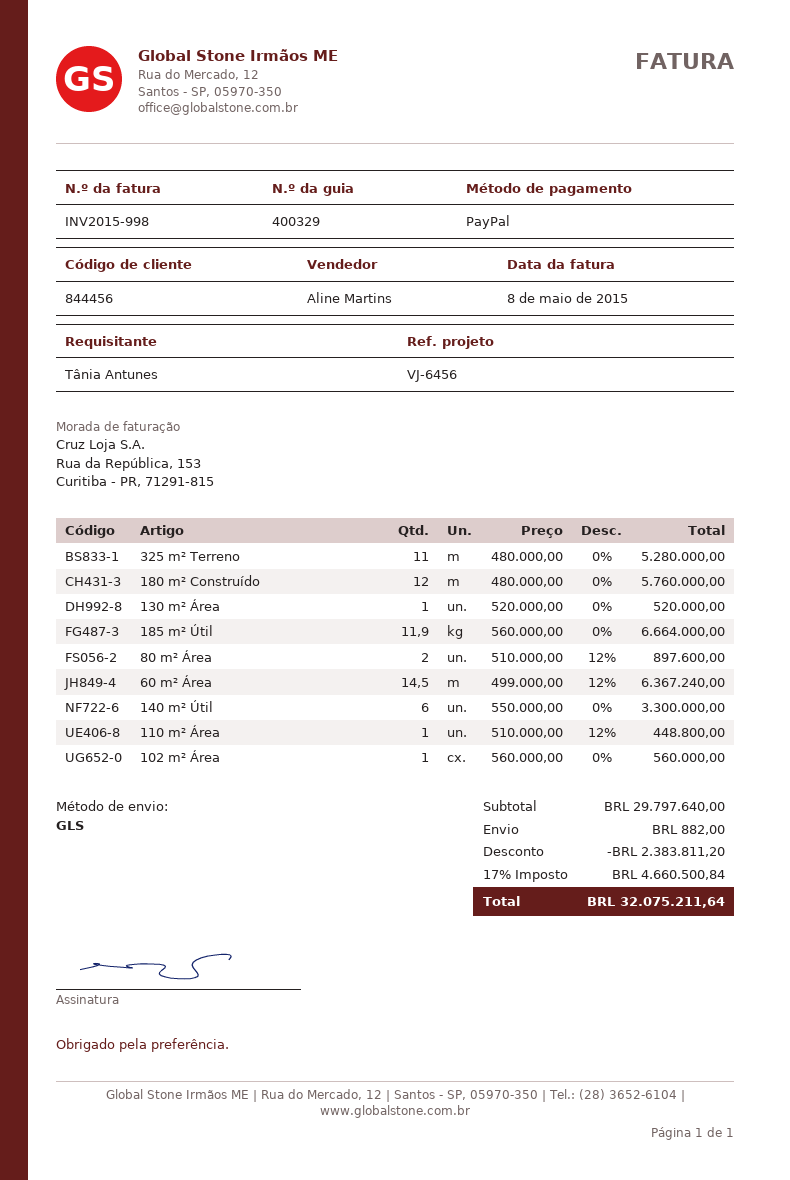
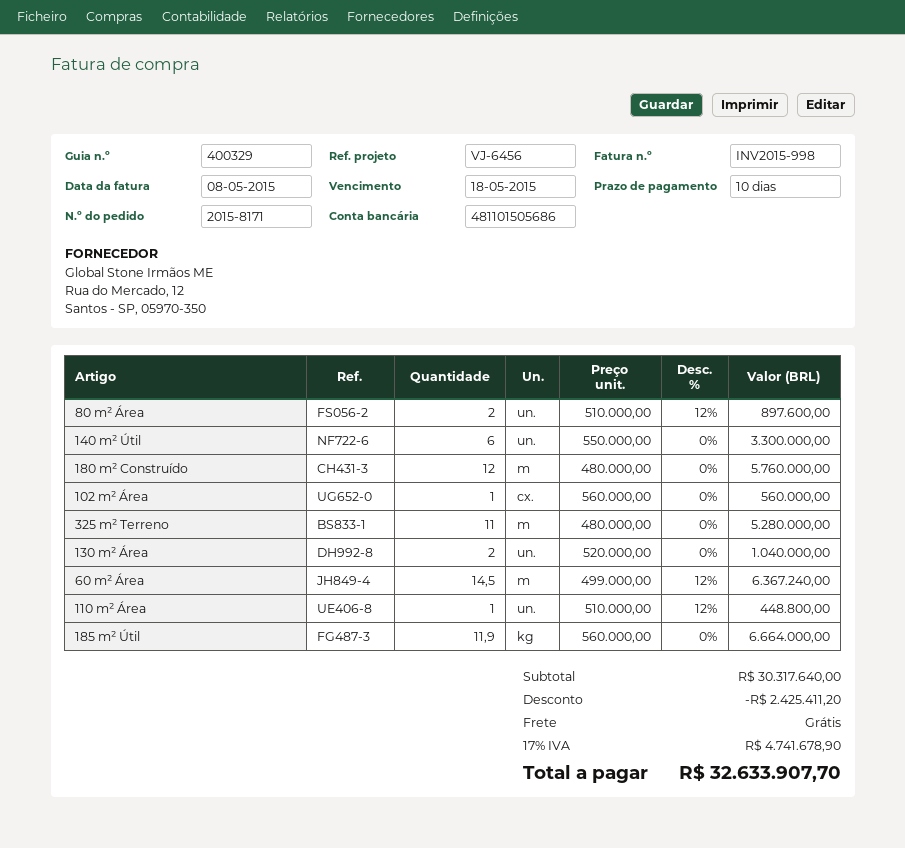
130 m² Área: 1 x 520000.00 = 520000.00 -> 2 x 520000.00 = 1040000.00
subtotal: 29797640.00 -> 30317640.00
discount: 2383811.20 -> 2425411.20
shipping: 882.00 -> 0.00
tax: 17% = 4660500.84 -> 17% = 4741678.90
total: 32075211.64 -> 32633907.70

